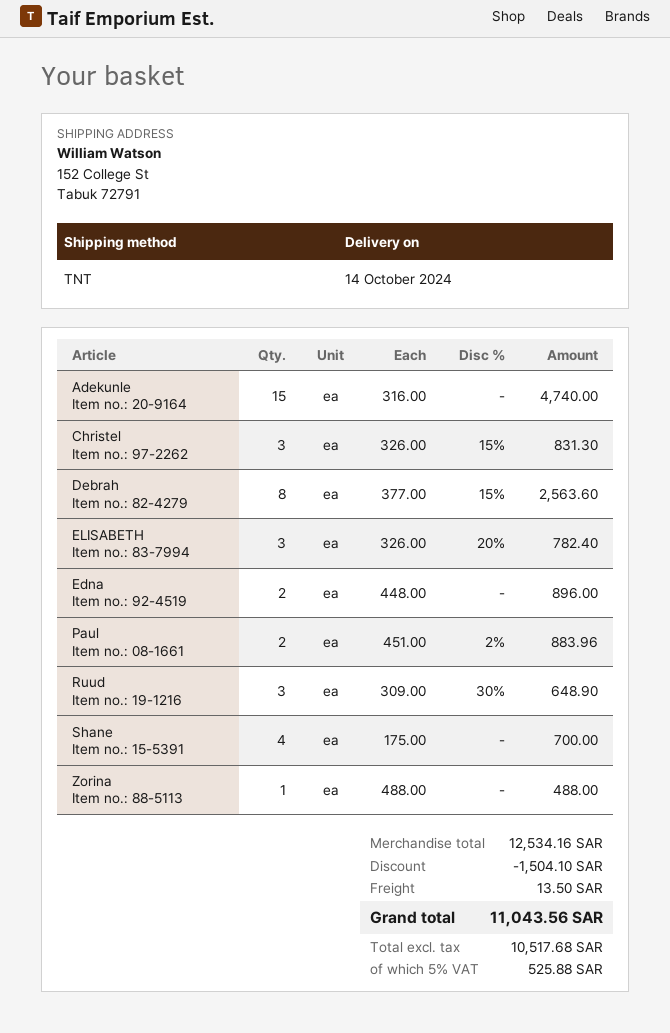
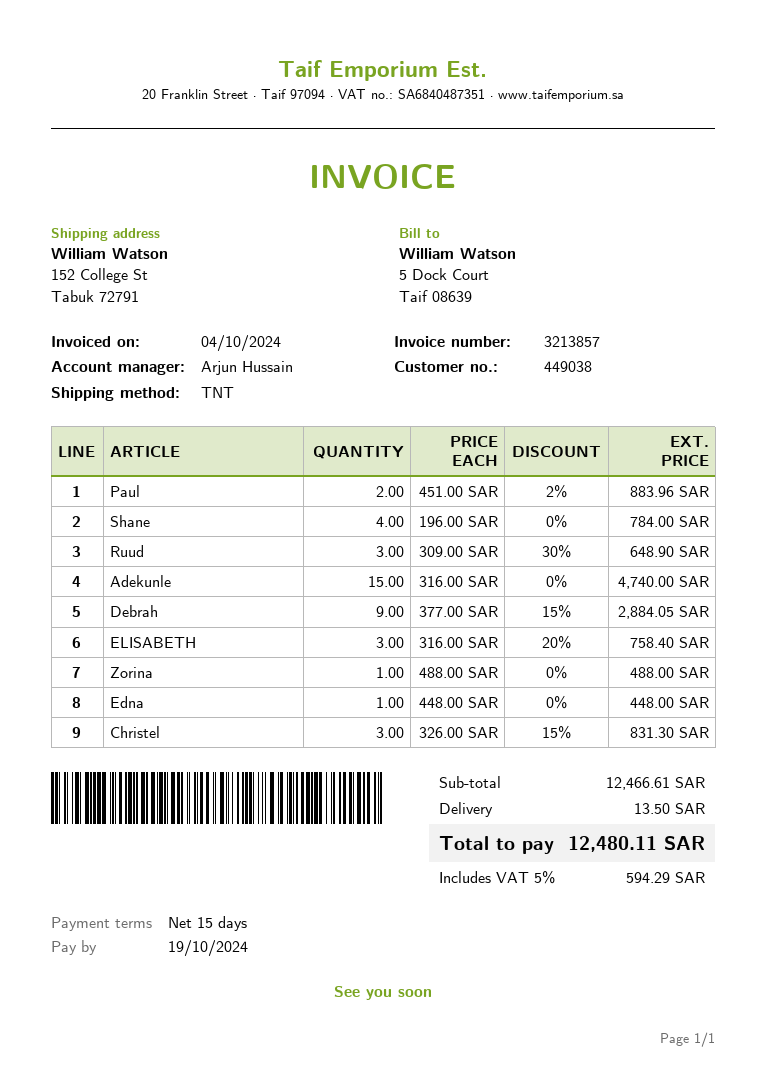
Debrah: 8 x 377.00 - 15% = 2563.60 -> 9 x 377.00 - 15% = 2884.05
ELISABETH: 3 x 326.00 - 20% = 782.40 -> 3 x 316.00 - 20% = 758.40
Edna: 2 x 448.00 = 896.00 -> 1 x 448.00 = 448.00
Shane: 4 x 175.00 = 700.00 -> 4 x 196.00 = 784.00
subtotal: 12534.16 -> 12466.61
discount: 1504.10 -> none
tax: 5% = 525.88 -> 5% = 594.29
total: 11043.56 -> 12480.11

